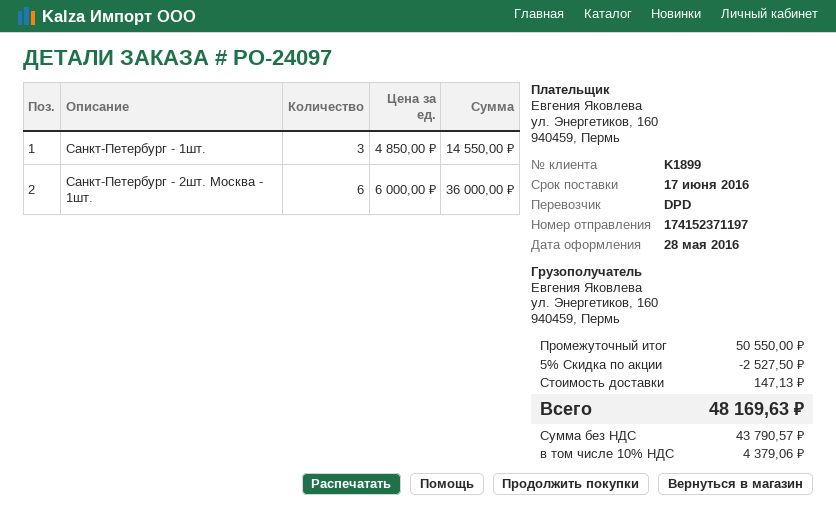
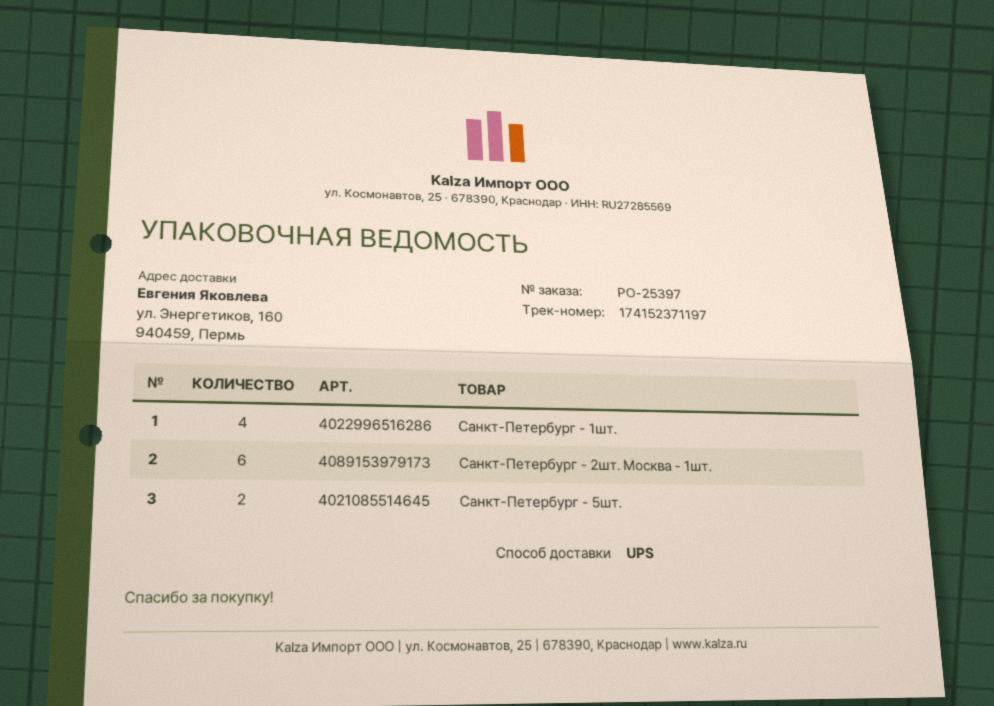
order number: PO-24097 -> PO-25397
shipping method: DPD -> UPS
Санкт-Петербург - 1шт.: 3 -> 4
Санкт-Петербург - 5шт.: none -> 2

